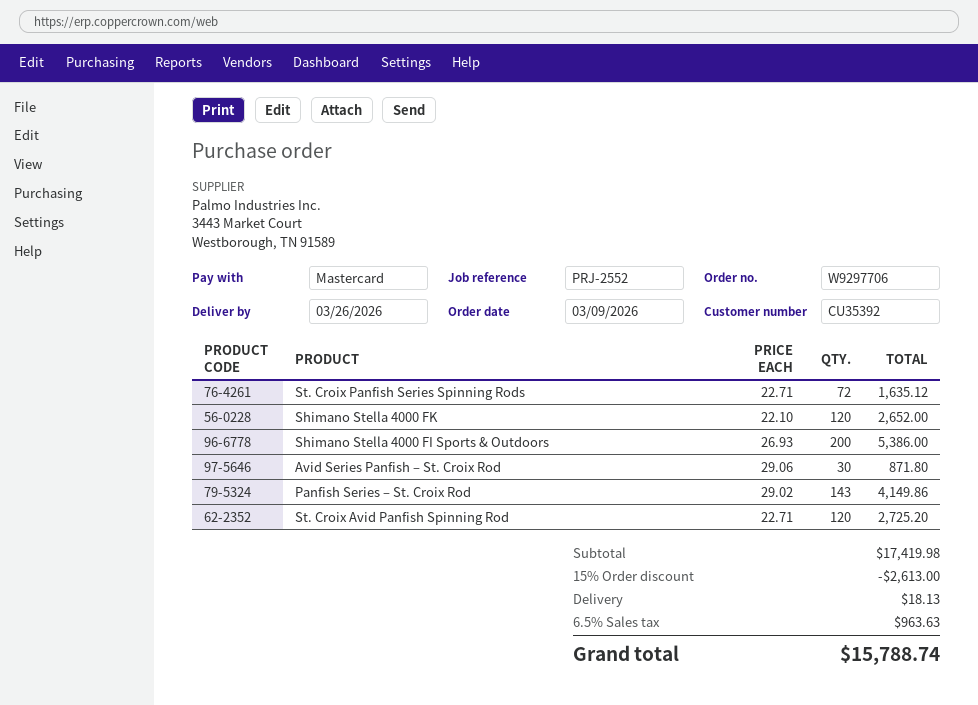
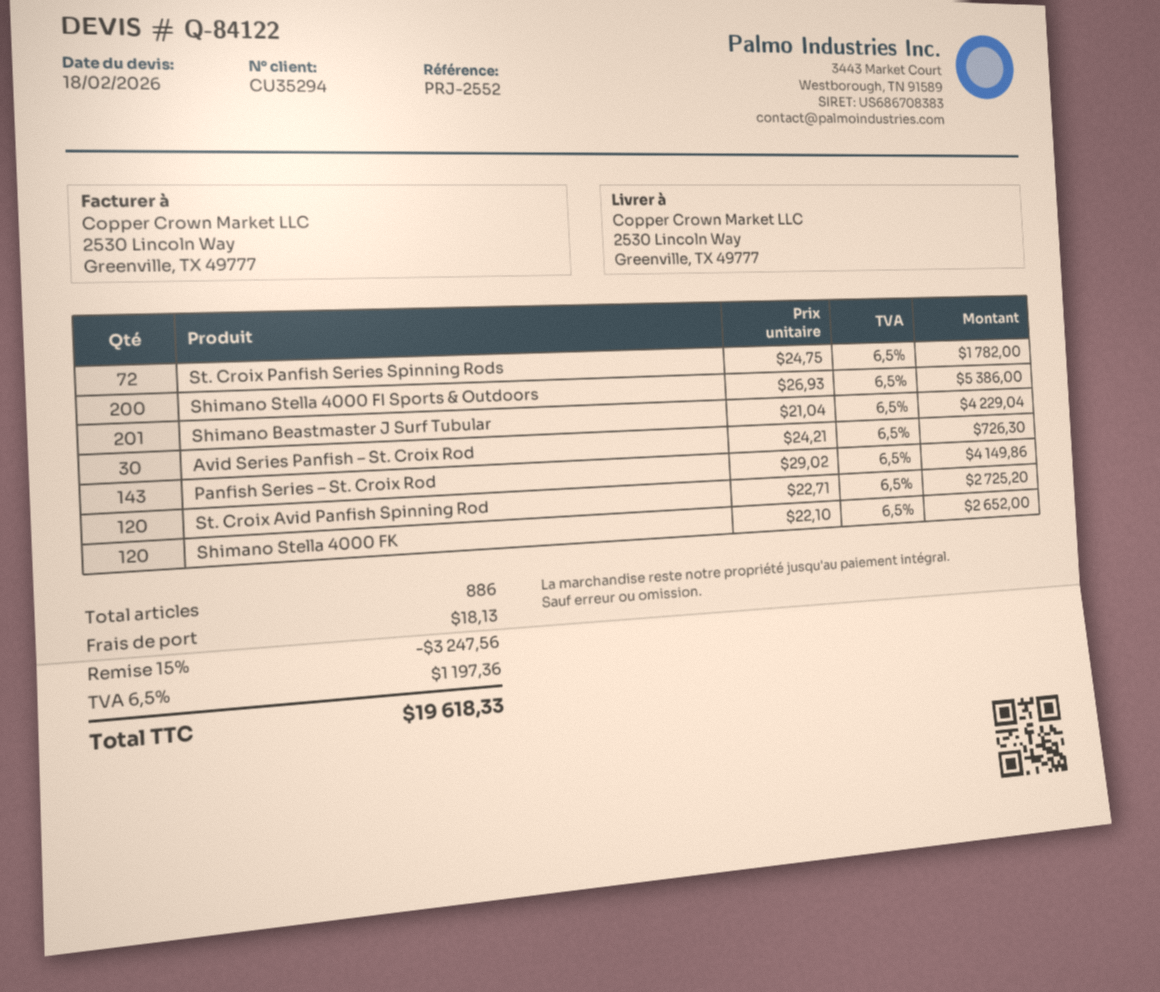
customer number: CU35392 -> CU35294
St. Croix Panfish Series Spinning Rods: 72 x 22.71 = 1635.12 -> 72 x 24.75 = 1782.00
Avid Series Panfish – St. Croix Rod: 30 x 29.06 = 871.80 -> 30 x 24.21 = 726.30
Shimano Beastmaster J Surf Tubular: none -> 201 x 21.04 = 4229.04
discount: 15% = 2613.00 -> 15% = 3247.56
tax: 6.5% = 963.63 -> 6.5% = 1197.36
total: 15788.74 -> 19618.33

